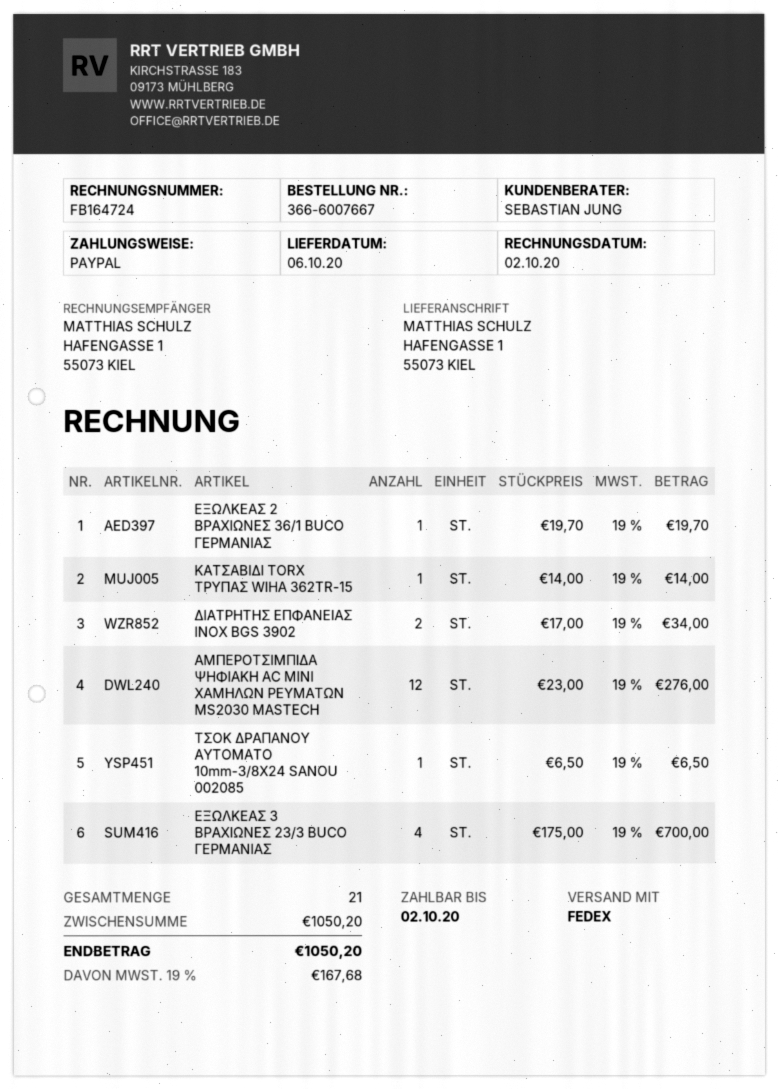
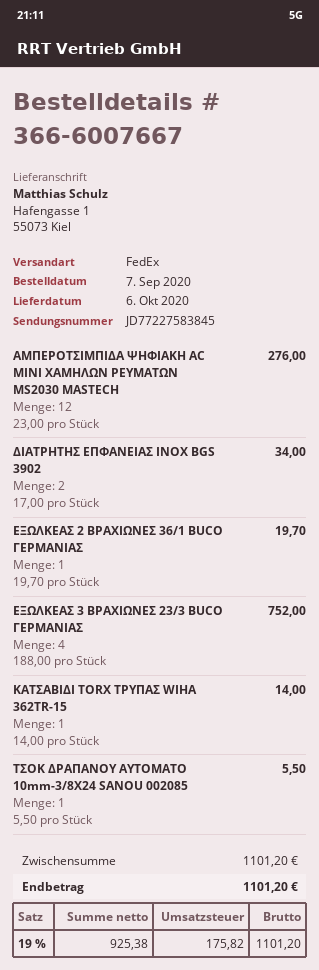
ΤΣΟΚ ΔΡΑΠΑΝΟΥ ΑΥΤΟΜΑΤΟ 10mm-3/8Χ24 SANOU 002085: 1 x 6.50 = 6.50 -> 1 x 5.50 = 5.50
ΕΞΩΛΚΕΑΣ 3 ΒΡΑΧΙΩΝΕΣ 23/3 BUCO ΓΕΡΜΑΝΙΑΣ: 4 x 175.00 = 700.00 -> 4 x 188.00 = 752.00
subtotal: 1050.20 -> 1101.20
tax: 19% = 167.68 -> 19% = 175.82
total: 1050.20 -> 1101.20

